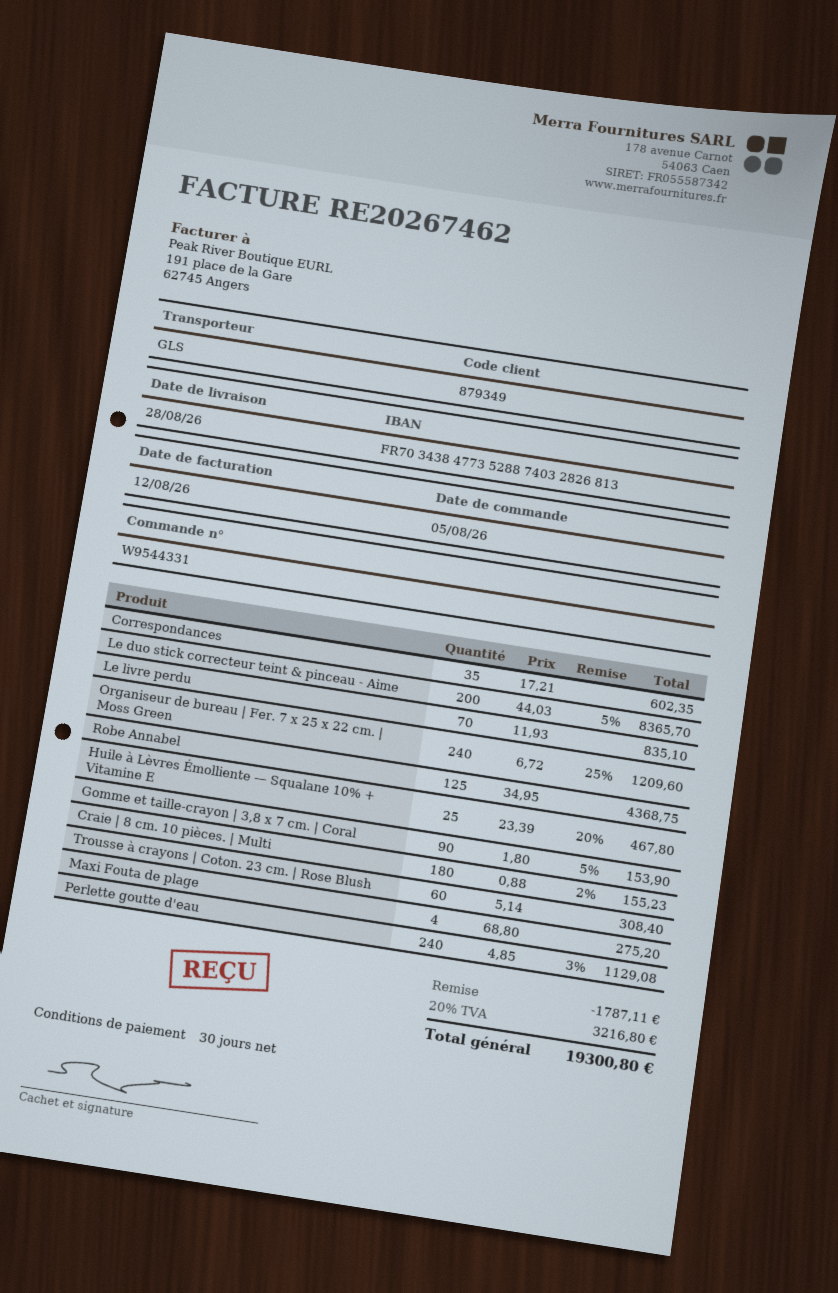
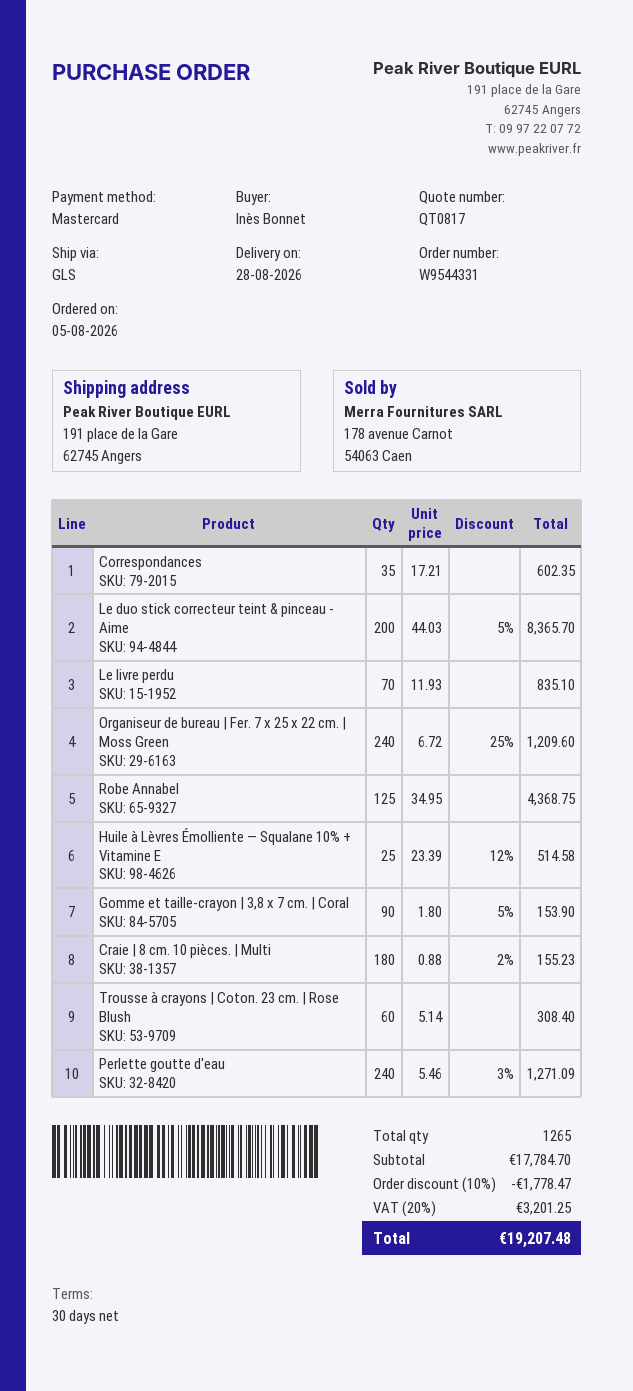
Huile à Lèvres Émolliente — Squalane 10% + Vitamine E: 25 x 23.39 - 20% = 467.80 -> 25 x 23.39 - 12% = 514.58
Maxi Fouta de plage: 4 x 68.80 = 275.20 -> none
Perlette goutte d'eau: 240 x 4.85 - 3% = 1129.08 -> 240 x 5.46 - 3% = 1271.09
discount: 1787.11 -> 1778.47
tax: 20% = 3216.80 -> 20% = 3201.25
total: 19300.80 -> 19207.48

